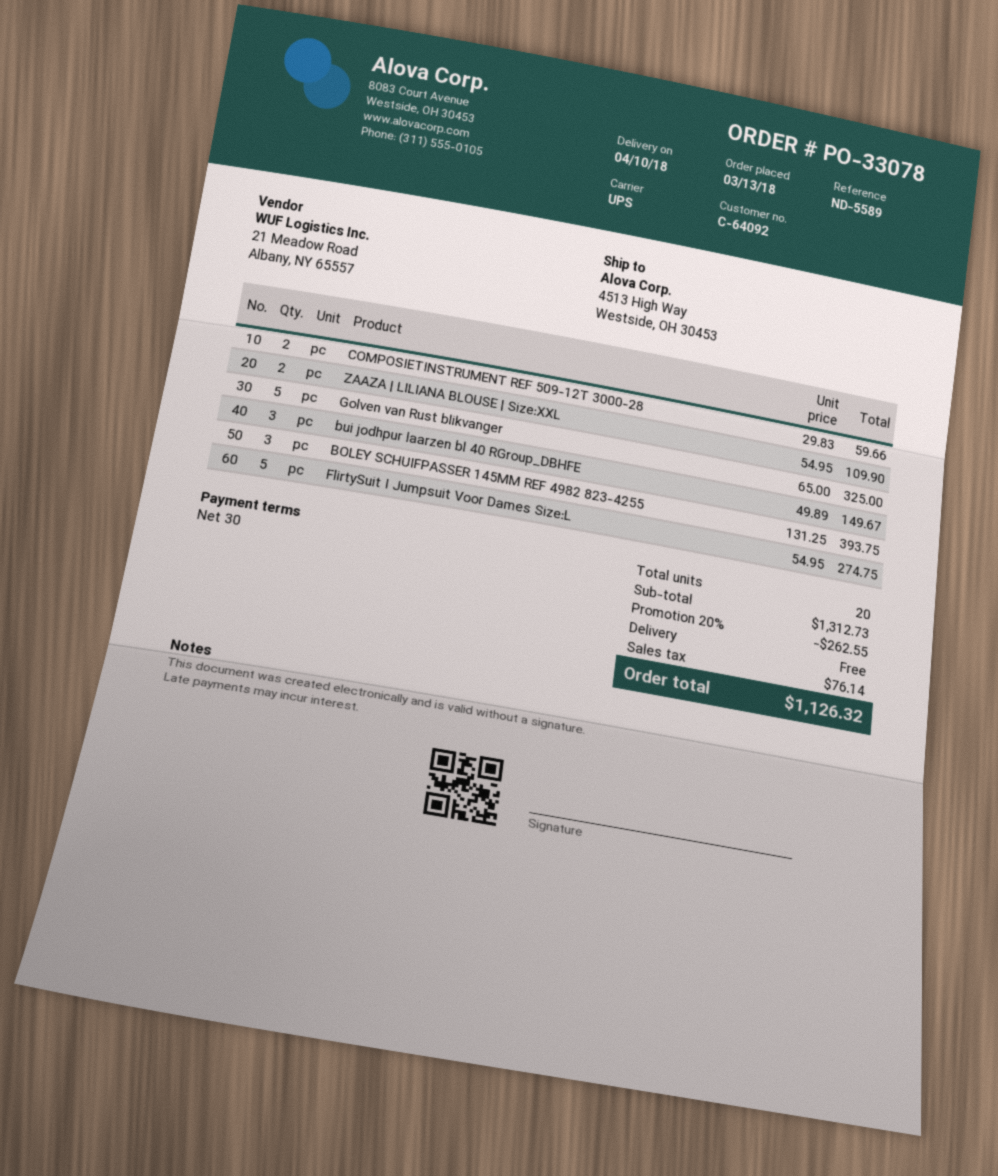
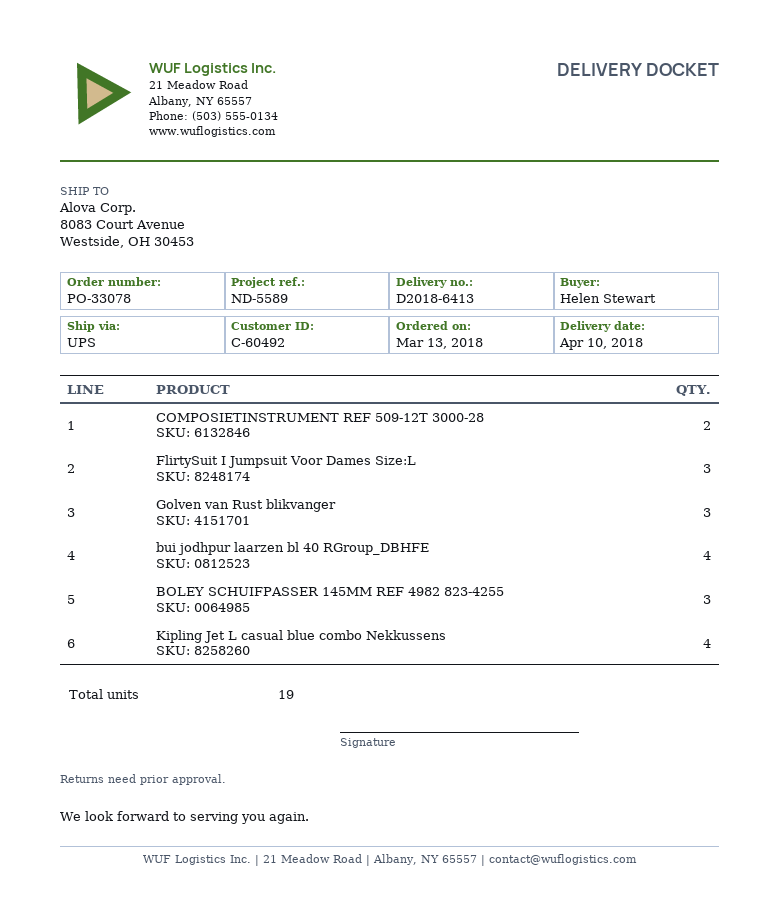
customer number: C-64092 -> C-60492
ship to: 4513 High Way, Westside, OH 30453 -> 8083 Court Avenue, Westside, OH 30453
ZAAZA | LILIANA BLOUSE | Size:XXL: 2 -> none
Golven van Rust blikvanger: 5 -> 3
bui jodhpur laarzen bl 40 RGroup_DBHFE: 3 -> 4
FlirtySuit I Jumpsuit Voor Dames Size:L: 5 -> 3
Kipling Jet L casual blue combo Nekkussens: none -> 4
total quantity: 20 -> 19

